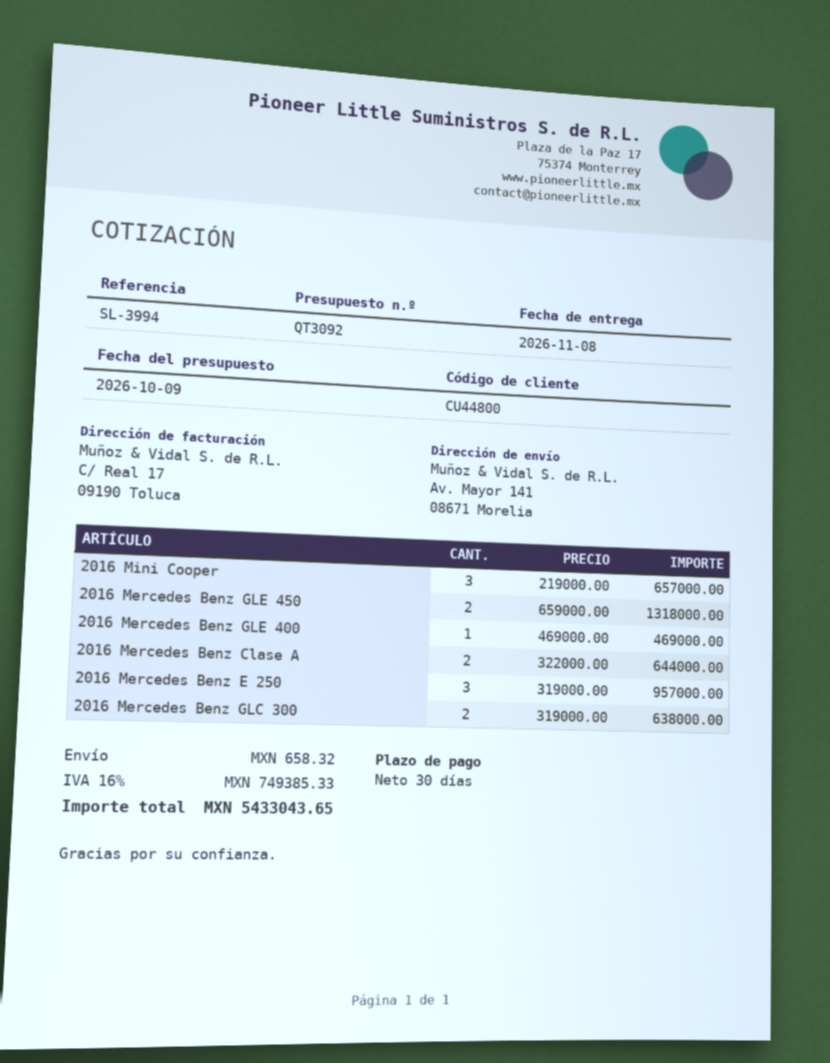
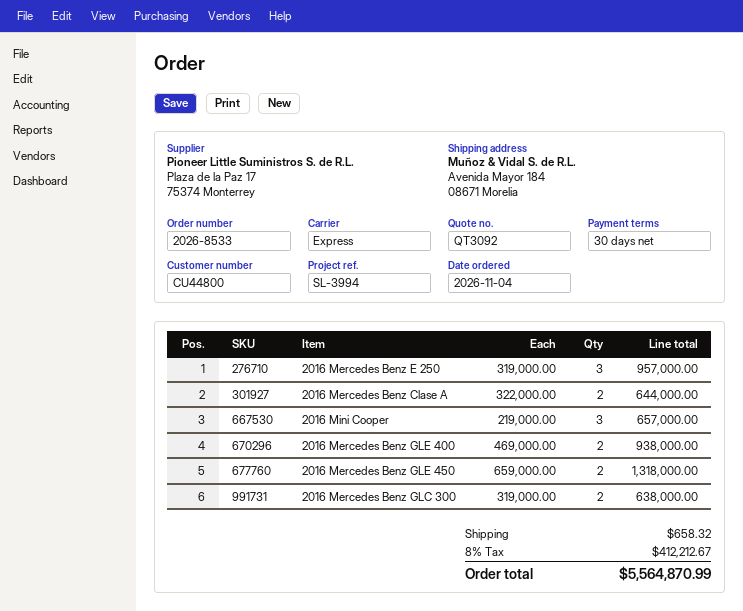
ship to: Av. Mayor 141, 08671 Morelia -> Avenida Mayor 184, 08671 Morelia
2016 Mercedes Benz GLE 400: 1 x 469000.00 = 469000.00 -> 2 x 469000.00 = 938000.00
tax: 16% = 749385.33 -> 8% = 412212.67
total: 5433043.65 -> 5564870.99

